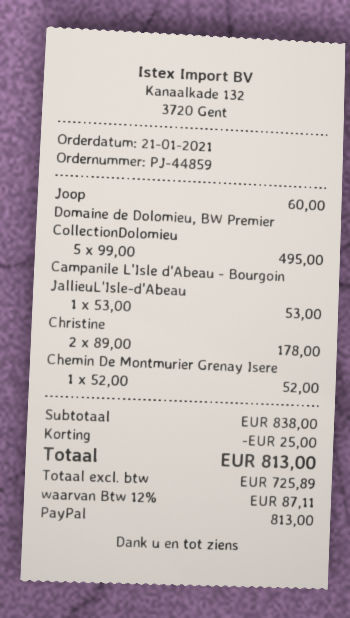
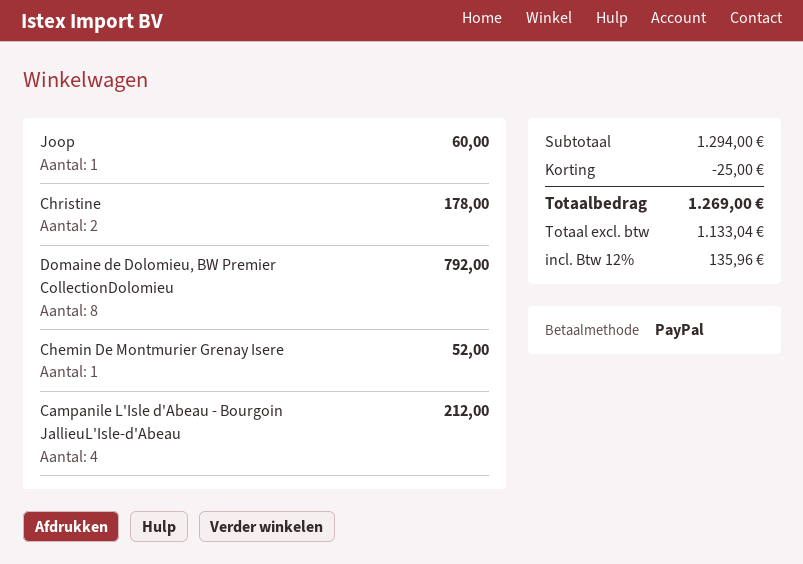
Domaine de Dolomieu, BW Premier CollectionDolomieu: 5 for 495.00 -> 8 for 792.00
Campanile L'Isle d'Abeau - Bourgoin JallieuL'Isle-d'Abeau: 1 for 53.00 -> 4 for 212.00
subtotal: 838.00 -> 1294.00
net: 725.89 -> 1133.04
tax: 12% = 87.11 -> 12% = 135.96
total: 813.00 -> 1269.00

